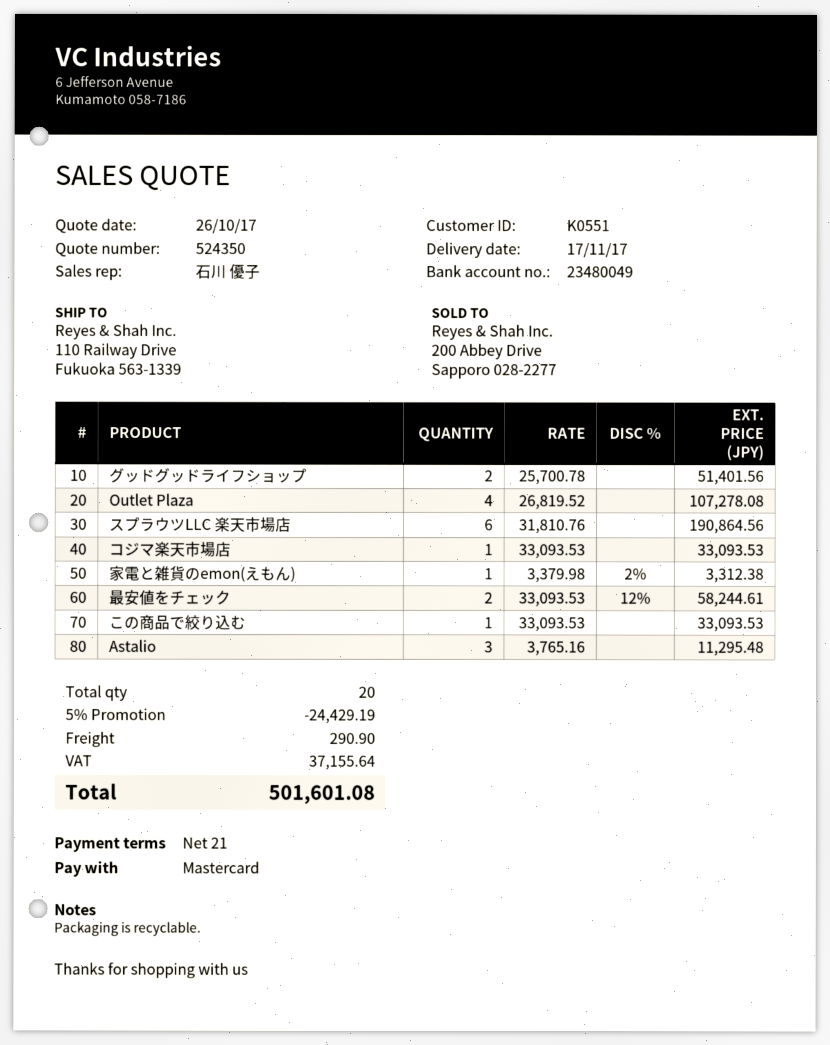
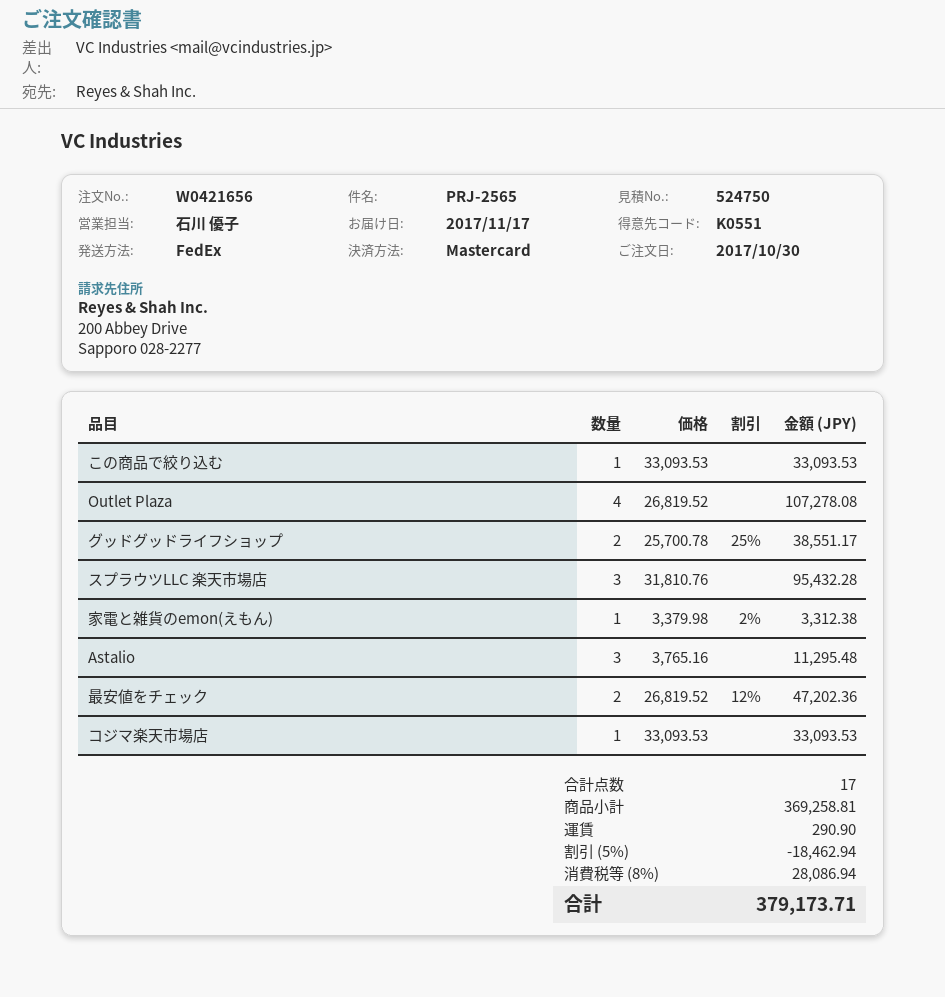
quote number: 524350 -> 524750
グッドグッドライフショップ: 2 x 25700.78 = 51401.56 -> 2 x 25700.78 - 25% = 38551.17
スプラウツLLC 楽天市場店: 6 x 31810.76 = 190864.56 -> 3 x 31810.76 = 95432.28
最安値をチェック: 2 x 33093.53 - 12% = 58244.61 -> 2 x 26819.52 - 12% = 47202.36
total quantity: 20 -> 17
discount: 5% = 24429.19 -> 5% = 18462.94
tax: 37155.64 -> 28086.94
total: 501601.08 -> 379173.71

